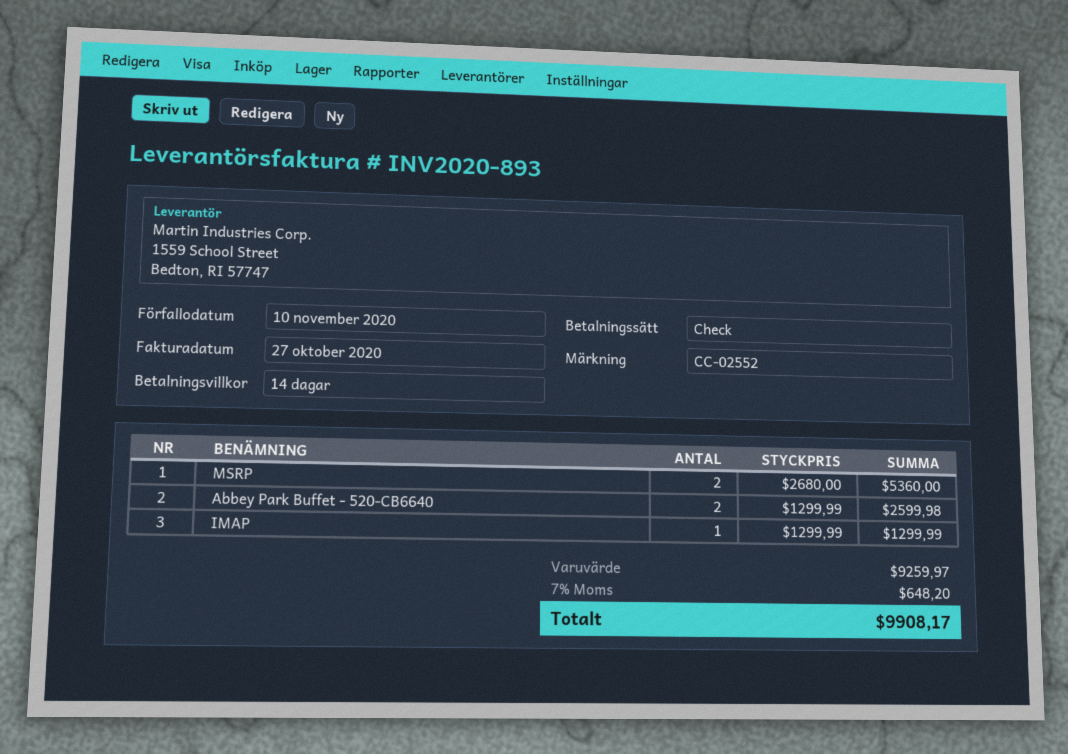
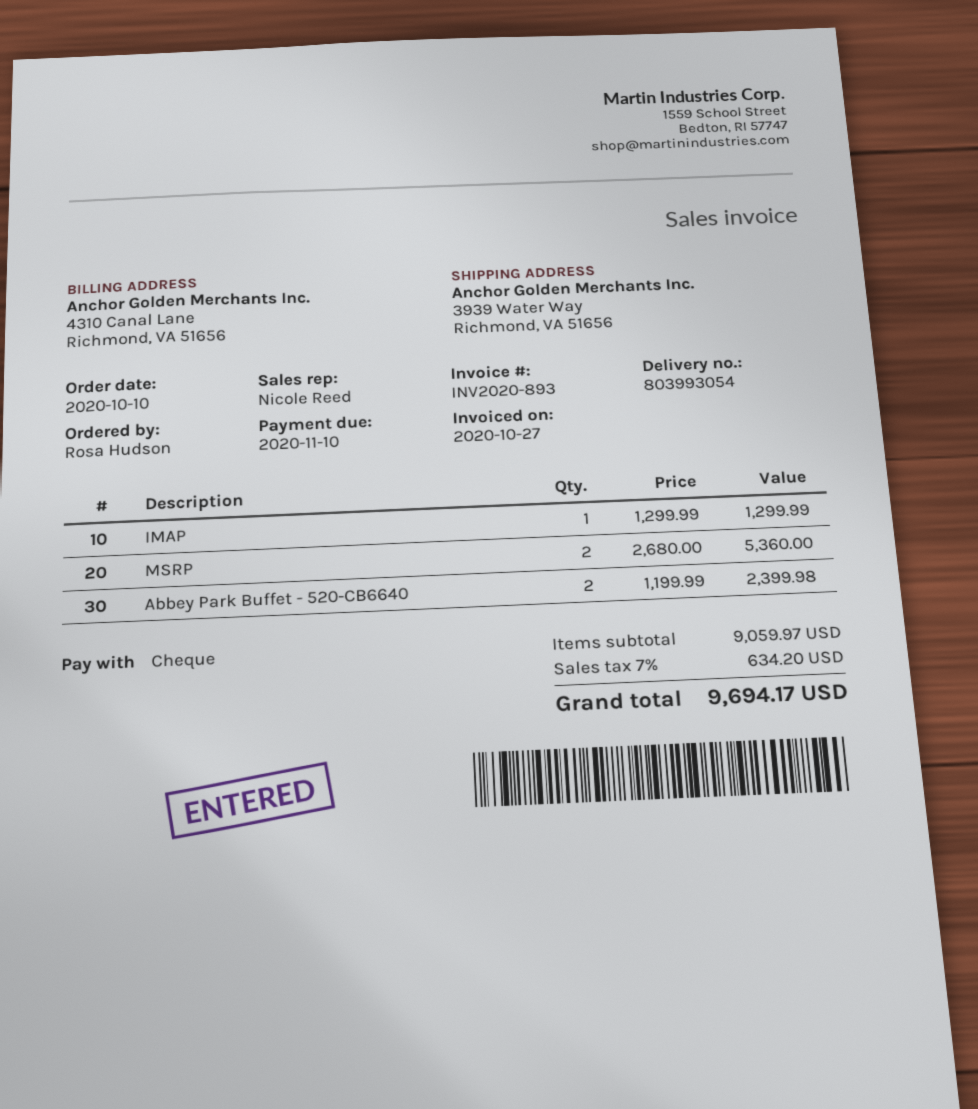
Abbey Park Buffet - 520-CB6640: 2 x 1299.99 = 2599.98 -> 2 x 1199.99 = 2399.98
subtotal: 9259.97 -> 9059.97
tax: 7% = 648.20 -> 7% = 634.20
total: 9908.17 -> 9694.17

